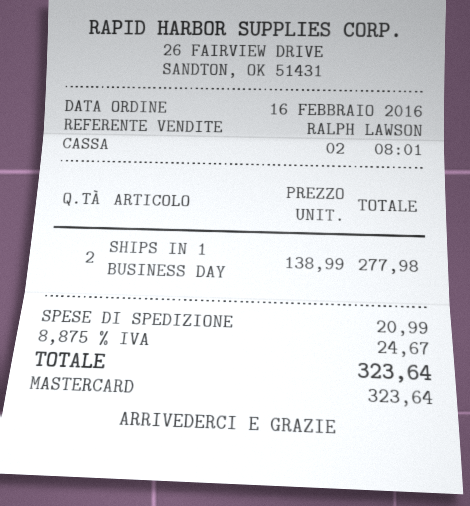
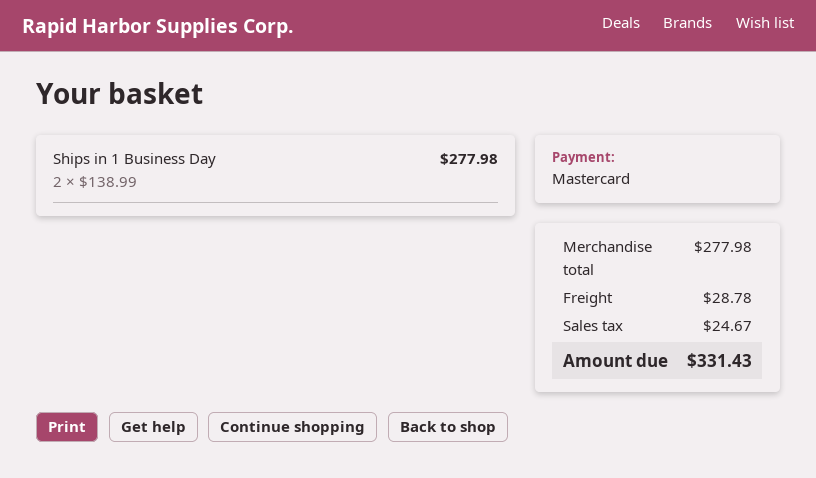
shipping: 20.99 -> 28.78
total: 323.64 -> 331.43

